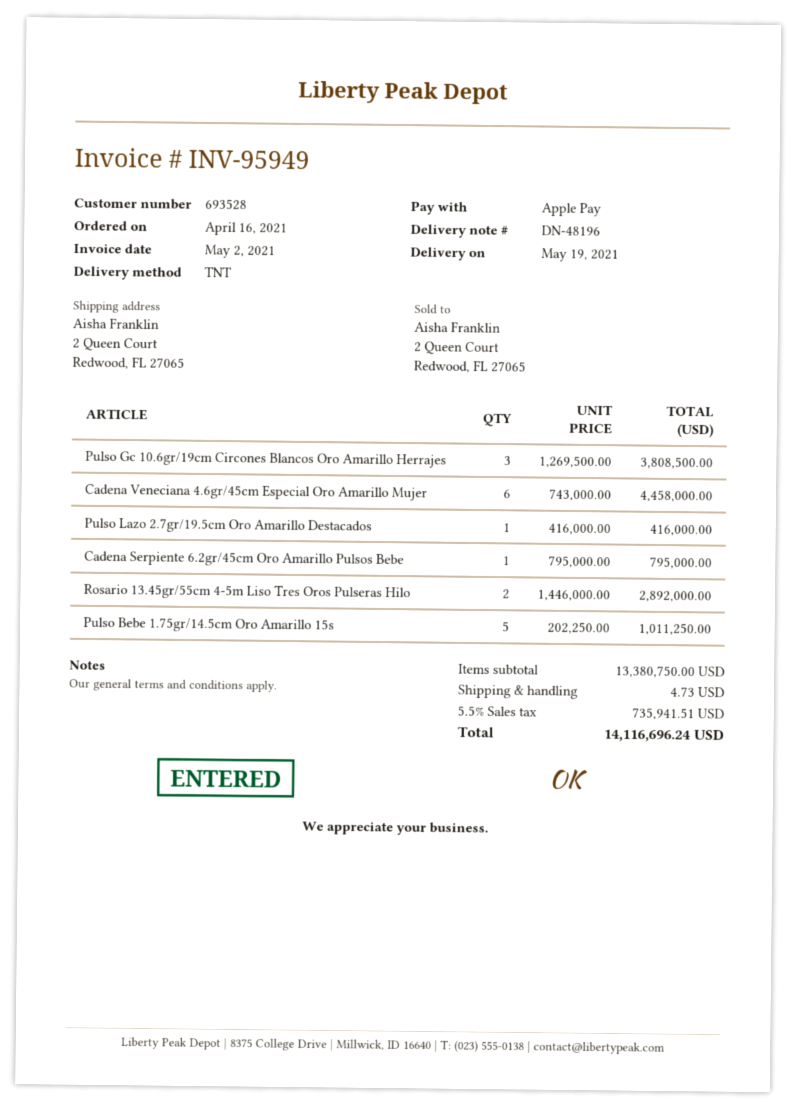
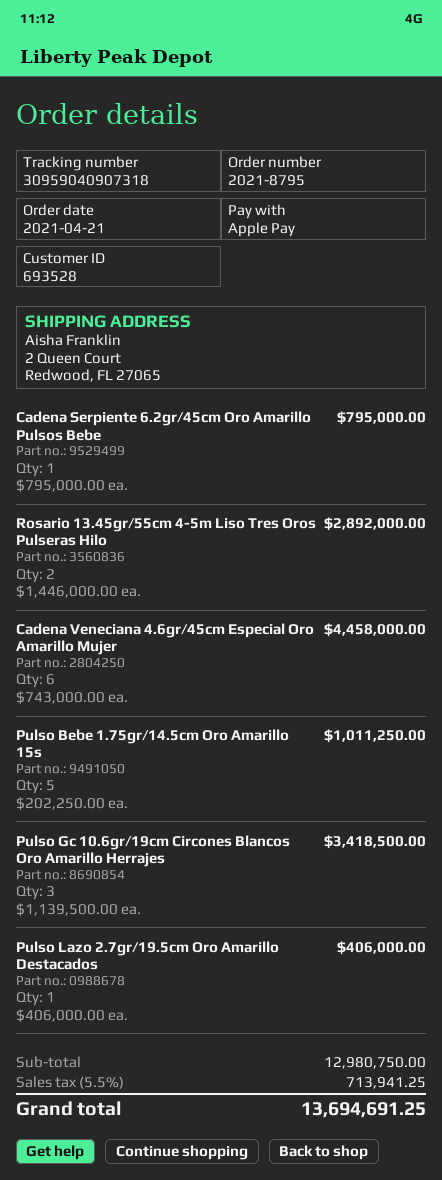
order date: 2021-04-16 -> 2021-04-21
Pulso Gc 10.6gr/19cm Circones Blancos Oro Amarillo Herrajes: 3 x 1269500.00 = 3808500.00 -> 3 x 1139500.00 = 3418500.00
Pulso Lazo 2.7gr/19.5cm Oro Amarillo Destacados: 1 x 416000.00 = 416000.00 -> 1 x 406000.00 = 406000.00
subtotal: 13380750.00 -> 12980750.00
shipping: 4.73 -> none
tax: 5.5% = 735941.51 -> 5.5% = 713941.25
total: 14116696.24 -> 13694691.25

